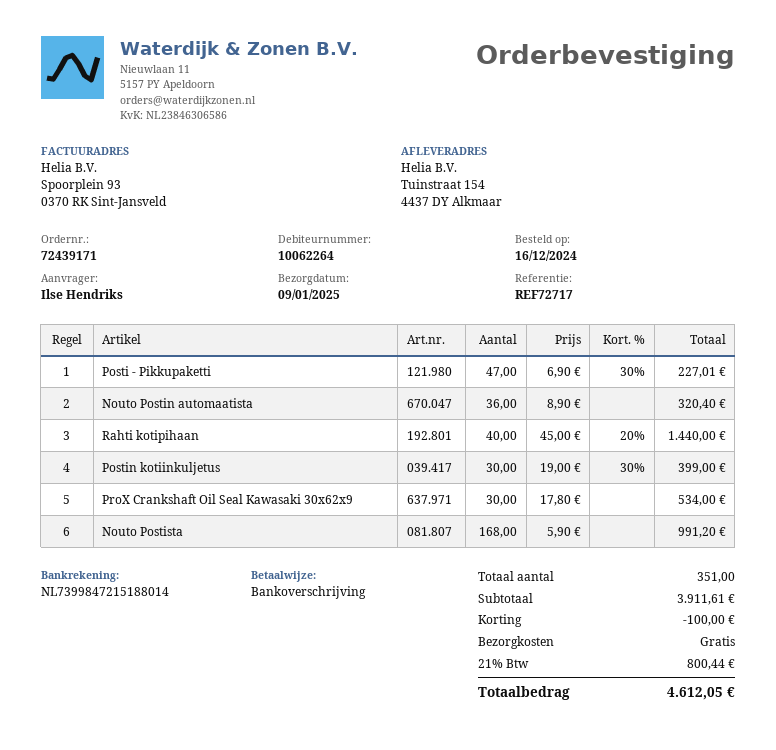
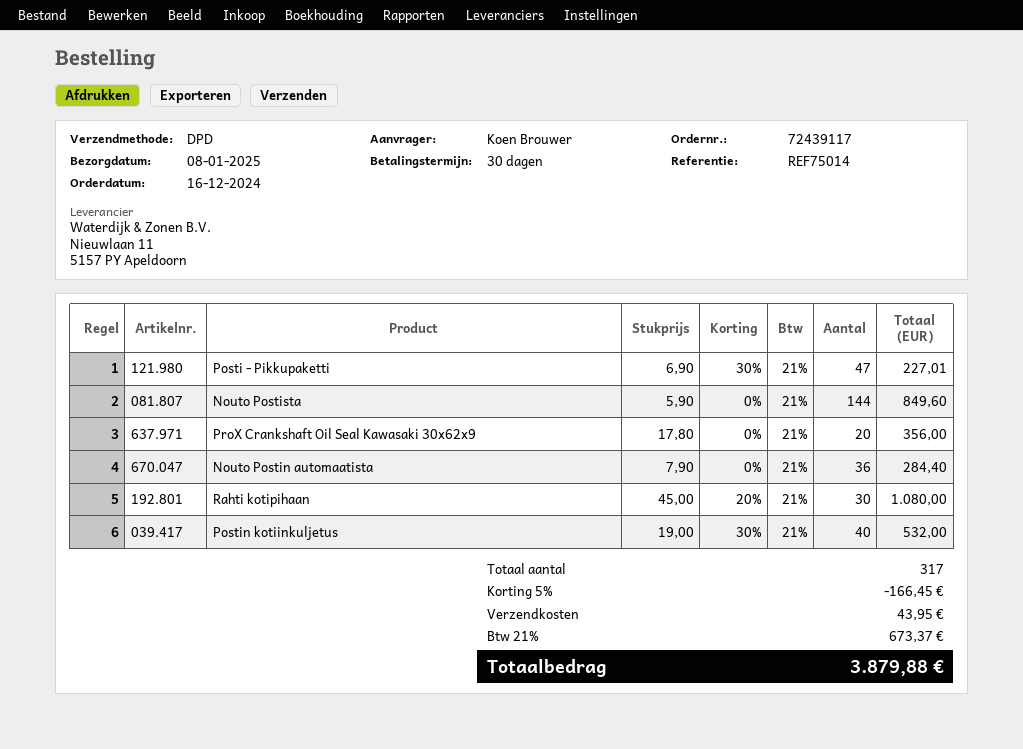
order number: 72439171 -> 72439117
delivery date: 2025-01-09 -> 2025-01-08
reference: REF72717 -> REF75014
ordered by: Ilse Hendriks -> Koen Brouwer
Nouto Postin automaatista: 36 x 8.90 = 320.40 -> 36 x 7.90 = 284.40
Rahti kotipihaan: 40 x 45.00 - 20% = 1440.00 -> 30 x 45.00 - 20% = 1080.00
Postin kotiinkuljetus: 30 x 19.00 - 30% = 399.00 -> 40 x 19.00 - 30% = 532.00
ProX Crankshaft Oil Seal Kawasaki 30x62x9: 30 x 17.80 = 534.00 -> 20 x 17.80 = 356.00
Nouto Postista: 168 x 5.90 = 991.20 -> 144 x 5.90 = 849.60
total quantity: 351 -> 317
discount: 100.00 -> 166.45
shipping: 0.00 -> 43.95
tax: 21% = 800.44 -> 21% = 673.37
total: 4612.05 -> 3879.88

